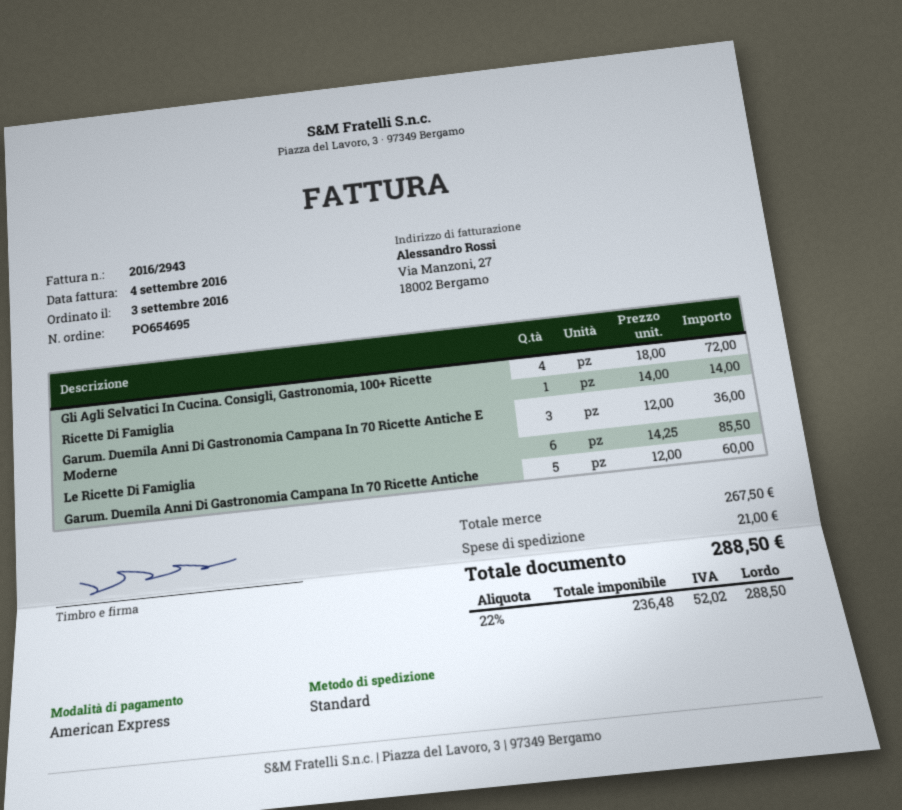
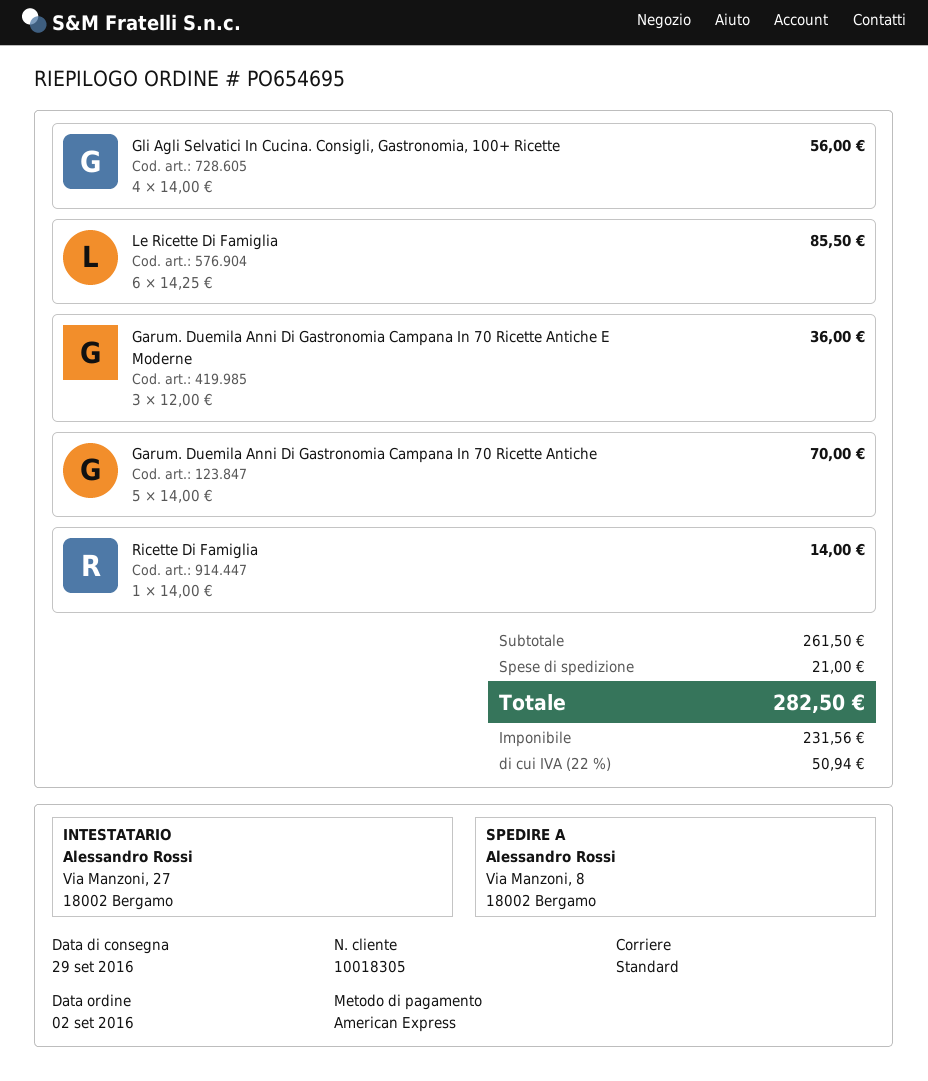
order date: 2016-09-03 -> 2016-09-02
Gli Agli Selvatici In Cucina. Consigli, Gastronomia, 100+ Ricette: 4 x 18.00 = 72.00 -> 4 x 14.00 = 56.00
Garum. Duemila Anni Di Gastronomia Campana In 70 Ricette Antiche: 5 x 12.00 = 60.00 -> 5 x 14.00 = 70.00
subtotal: 267.50 -> 261.50
net: 236.48 -> 231.56
tax: 22% = 52.02 -> 22% = 50.94
total: 288.50 -> 282.50

